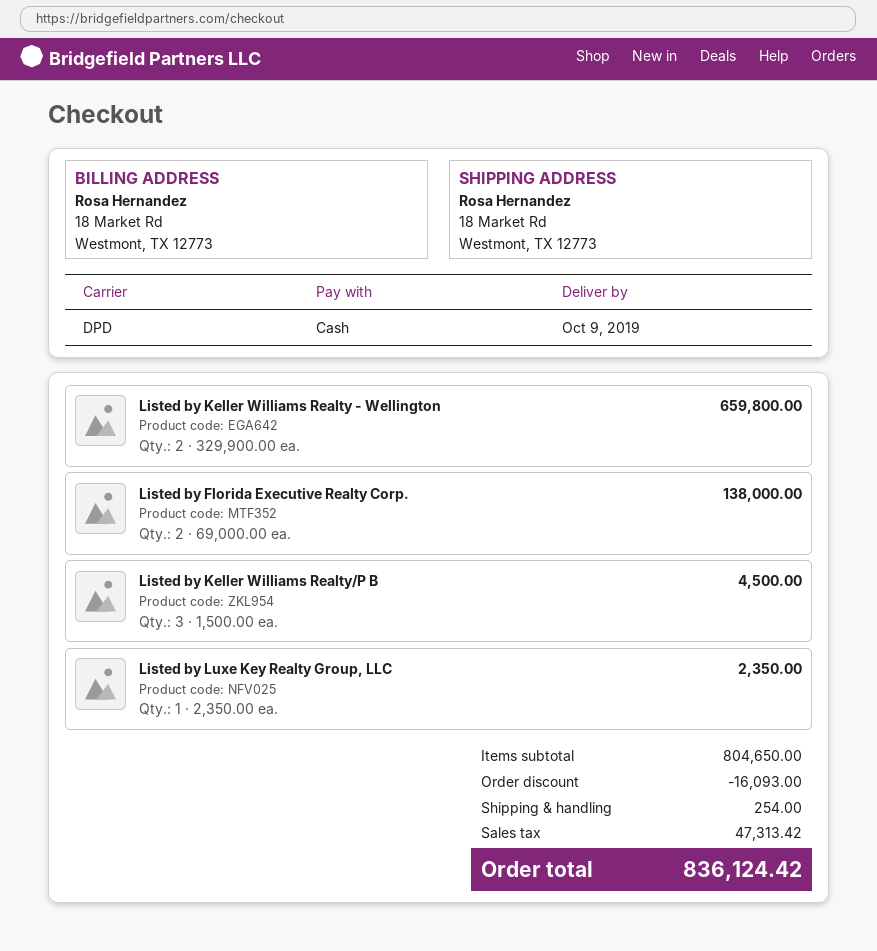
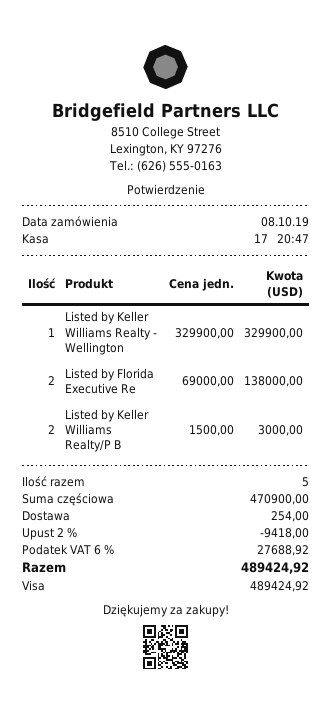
payment method: cash -> Visa
Listed by Keller Williams Realty - Wellington: 2 x 329900.00 = 659800.00 -> 1 x 329900.00 = 329900.00
Listed by Keller Williams Realty/P B: 3 x 1500.00 = 4500.00 -> 2 x 1500.00 = 3000.00
Listed by Luxe Key Realty Group, LLC: 1 x 2350.00 = 2350.00 -> none
subtotal: 804650.00 -> 470900.00
discount: 16093.00 -> 9418.00
tax: 47313.42 -> 27688.92
total: 836124.42 -> 489424.92

